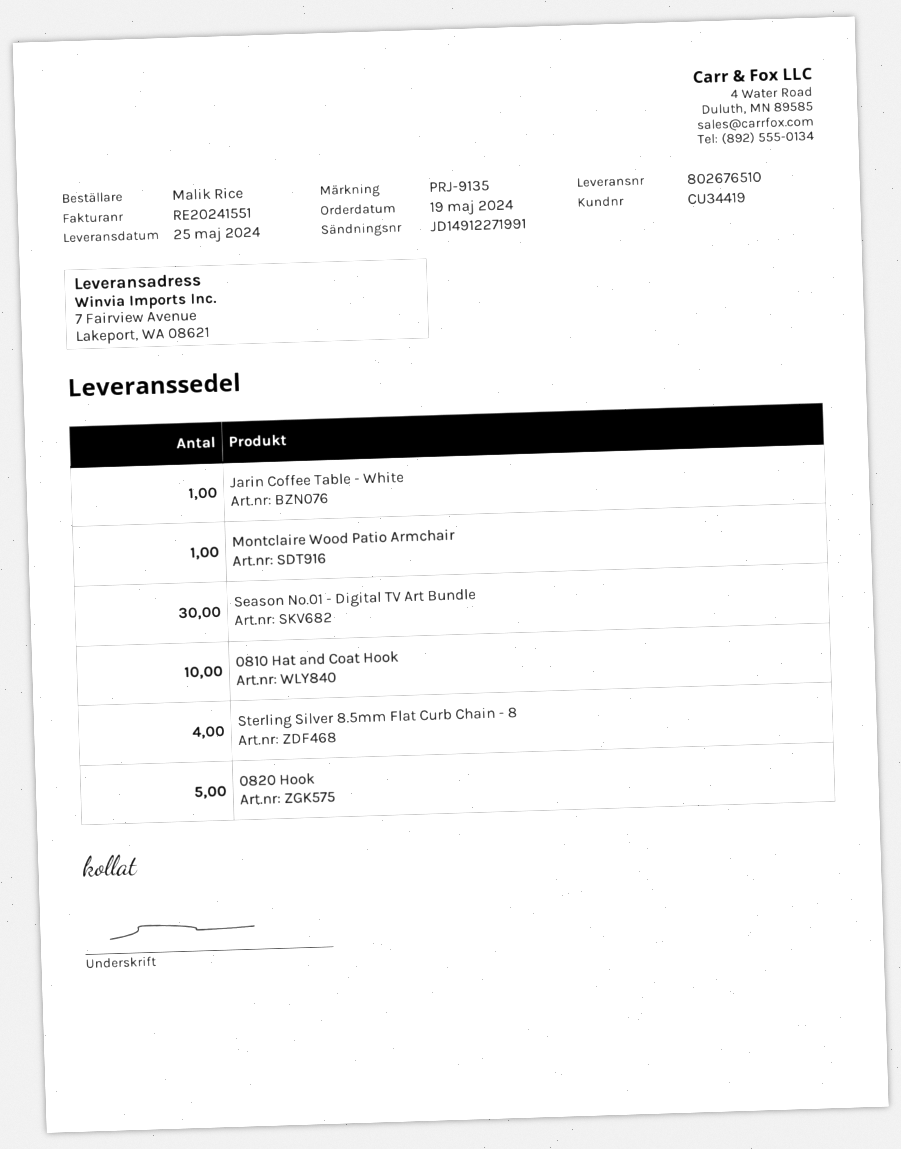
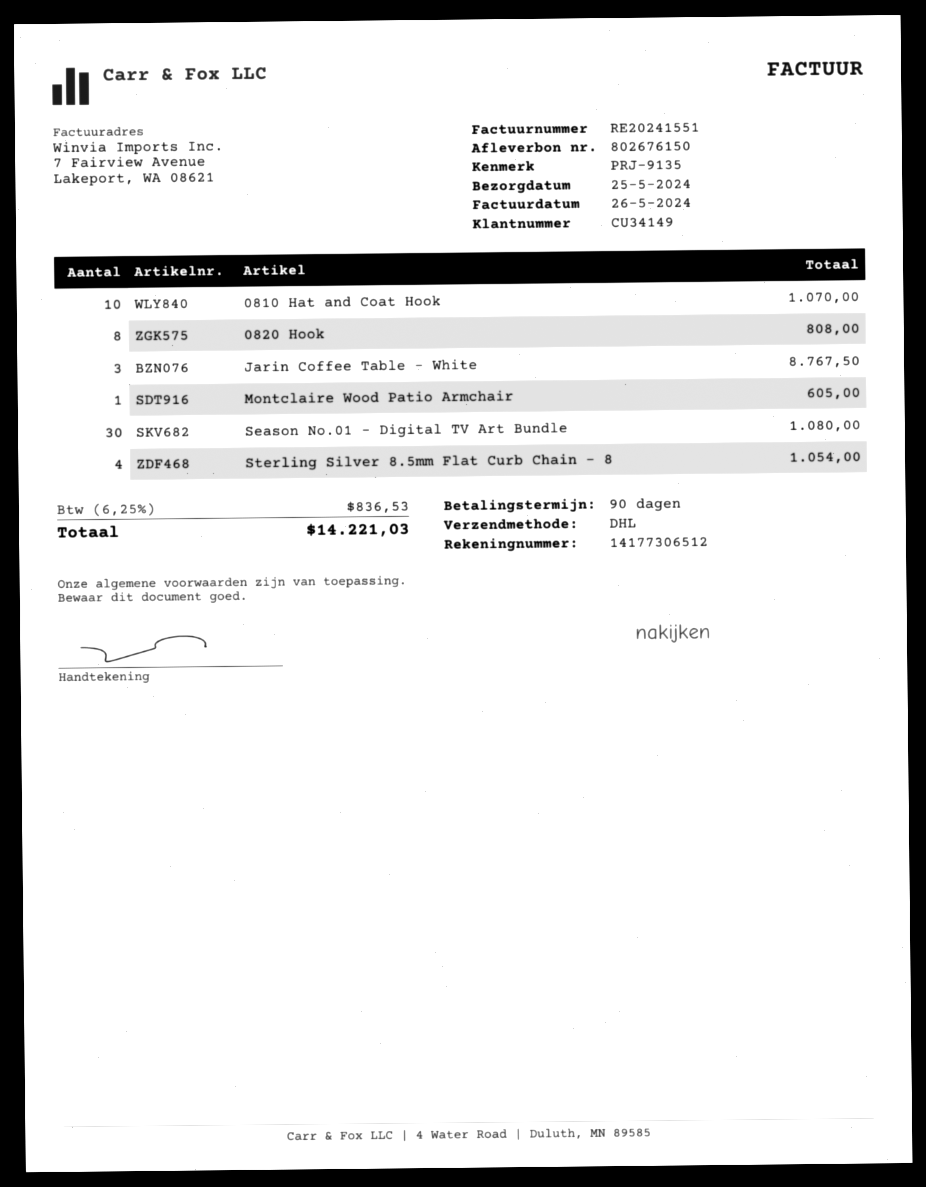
delivery note number: 802676510 -> 802676150
customer number: CU34419 -> CU34149
Jarin Coffee Table - White: 1 -> 3
0820 Hook: 5 -> 8

